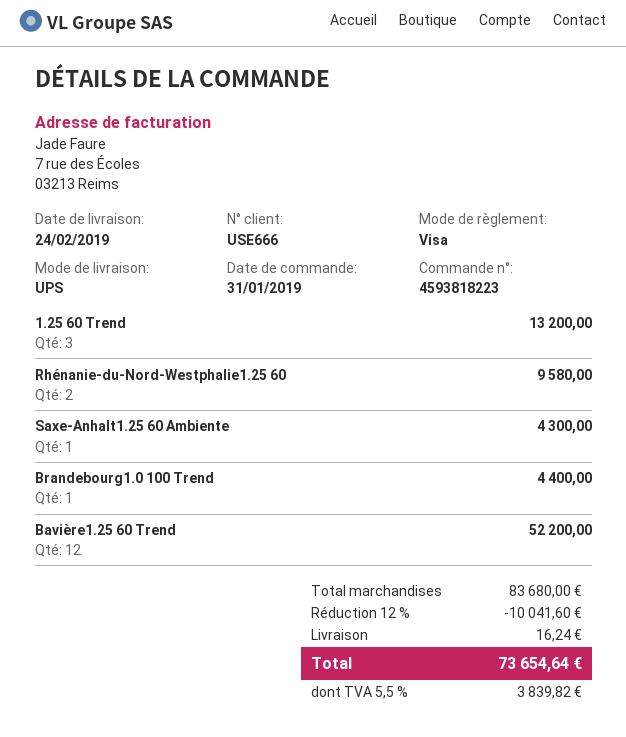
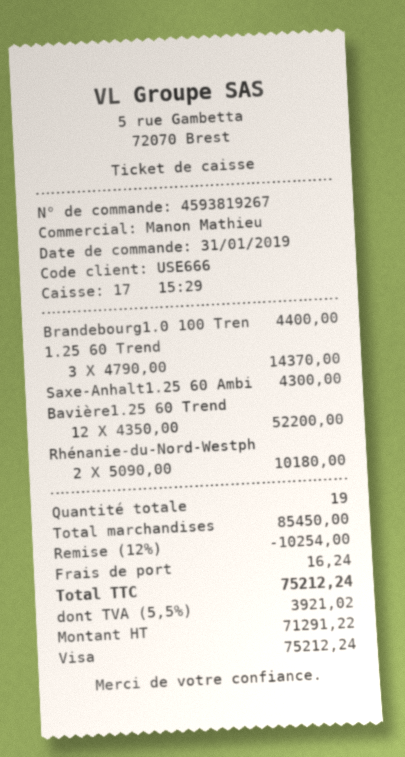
order number: 4593818223 -> 4593819267
1.25 60 Trend: 3 for 13200.00 -> 3 for 14370.00
Rhénanie-du-Nord-Westphalie1.25 60: 2 for 9580.00 -> 2 for 10180.00
subtotal: 83680.00 -> 85450.00
discount: 12% = 10041.60 -> 12% = 10254.00
tax: 5.5% = 3839.82 -> 5.5% = 3921.02
total: 73654.64 -> 75212.24

